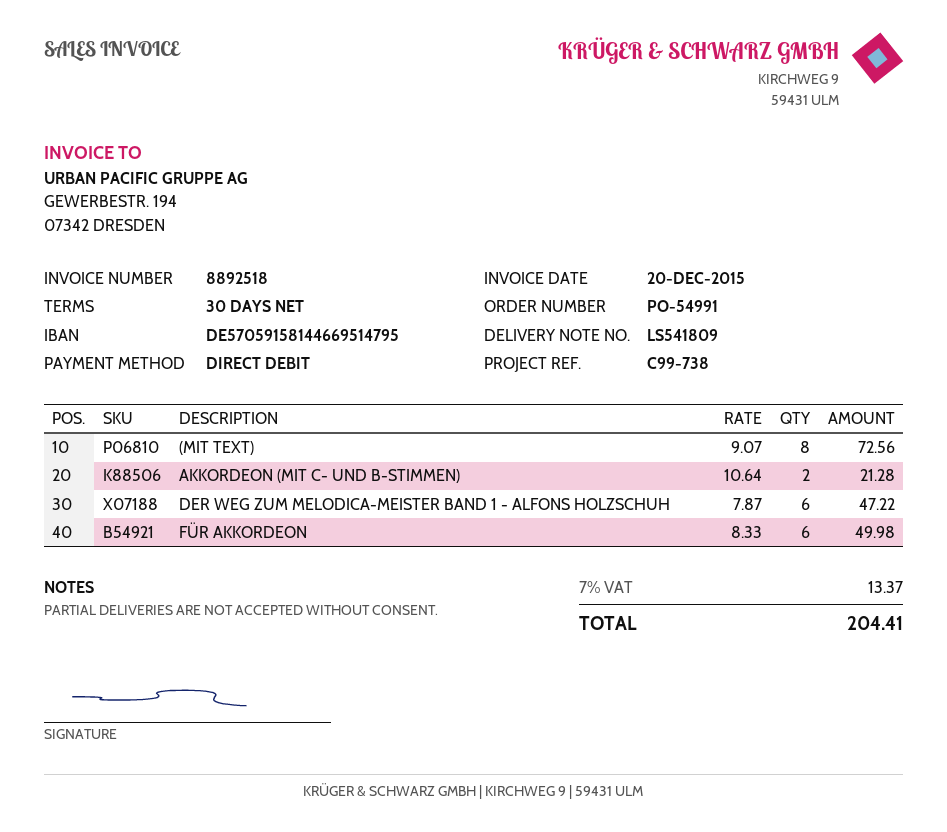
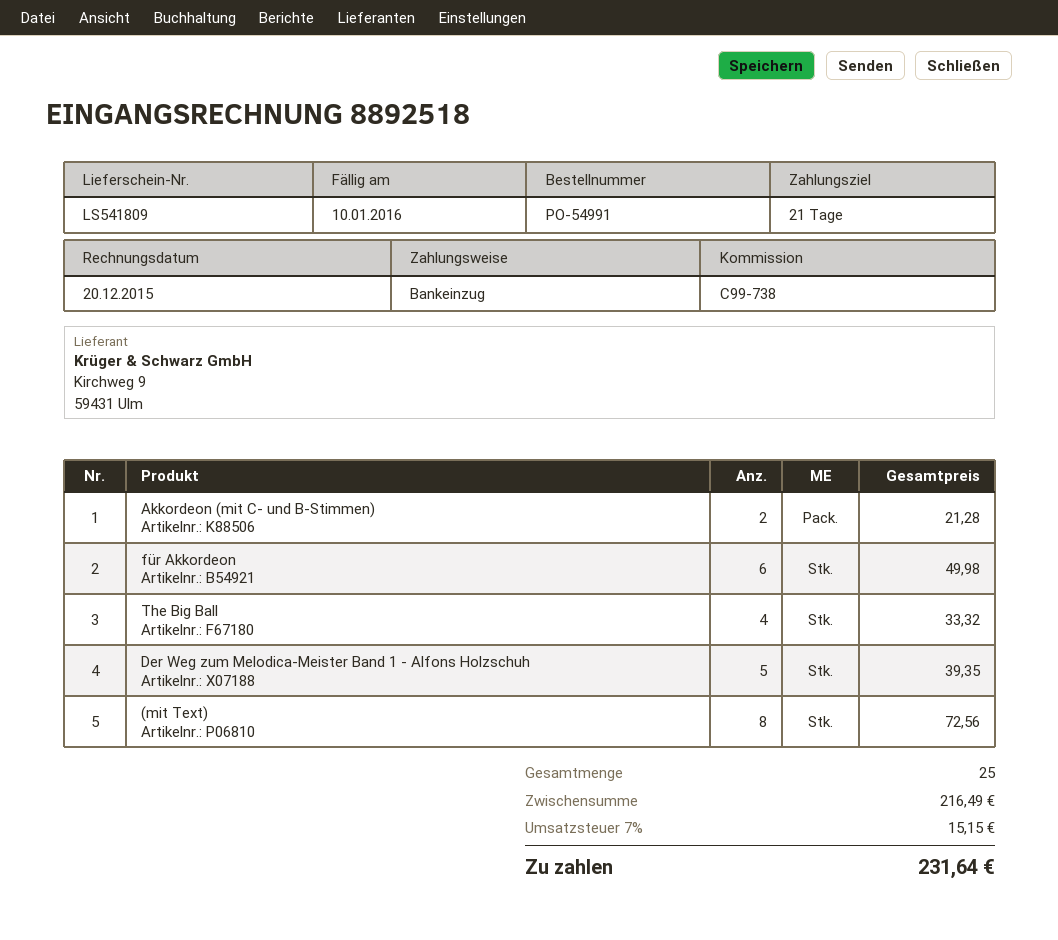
payment terms: 30 days -> 21 days
DER WEG ZUM MELODICA-MEISTER BAND 1 - ALFONS HOLZSCHUH: 6 for 47.22 -> 5 for 39.35
The Big Ball: none -> 4 for 33.32
tax: 7% = 13.37 -> 7% = 15.15
total: 204.41 -> 231.64

